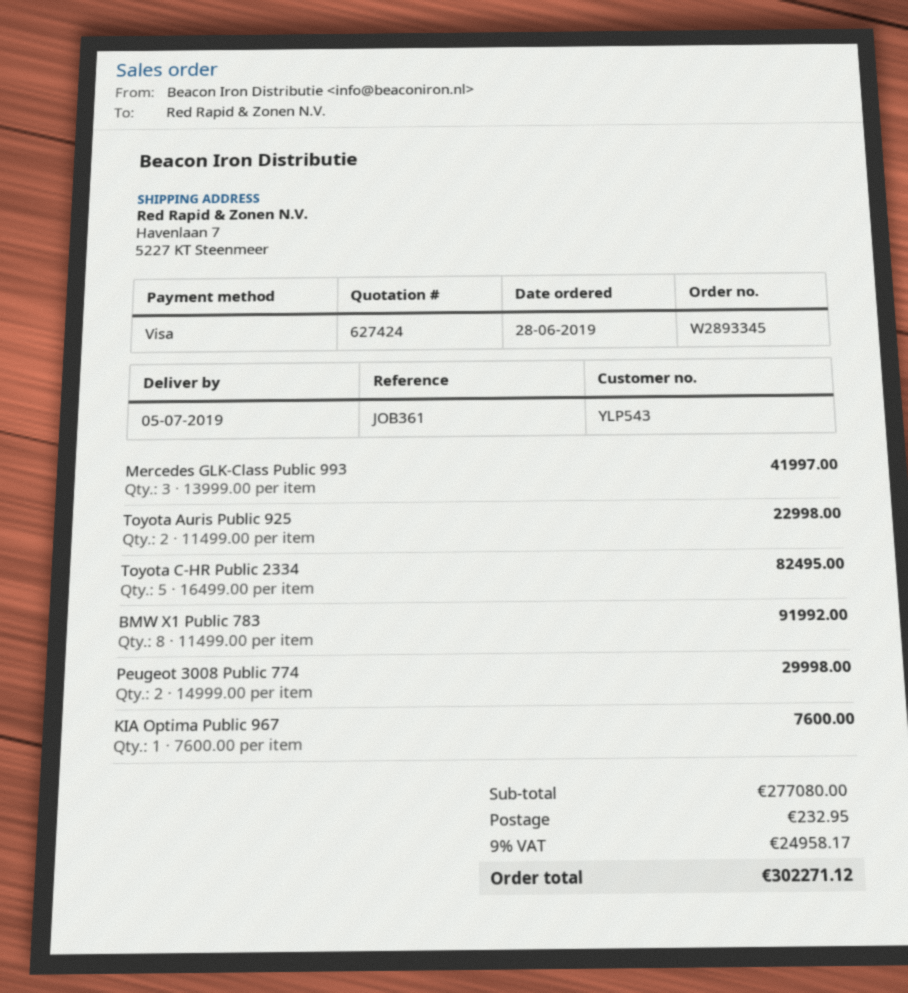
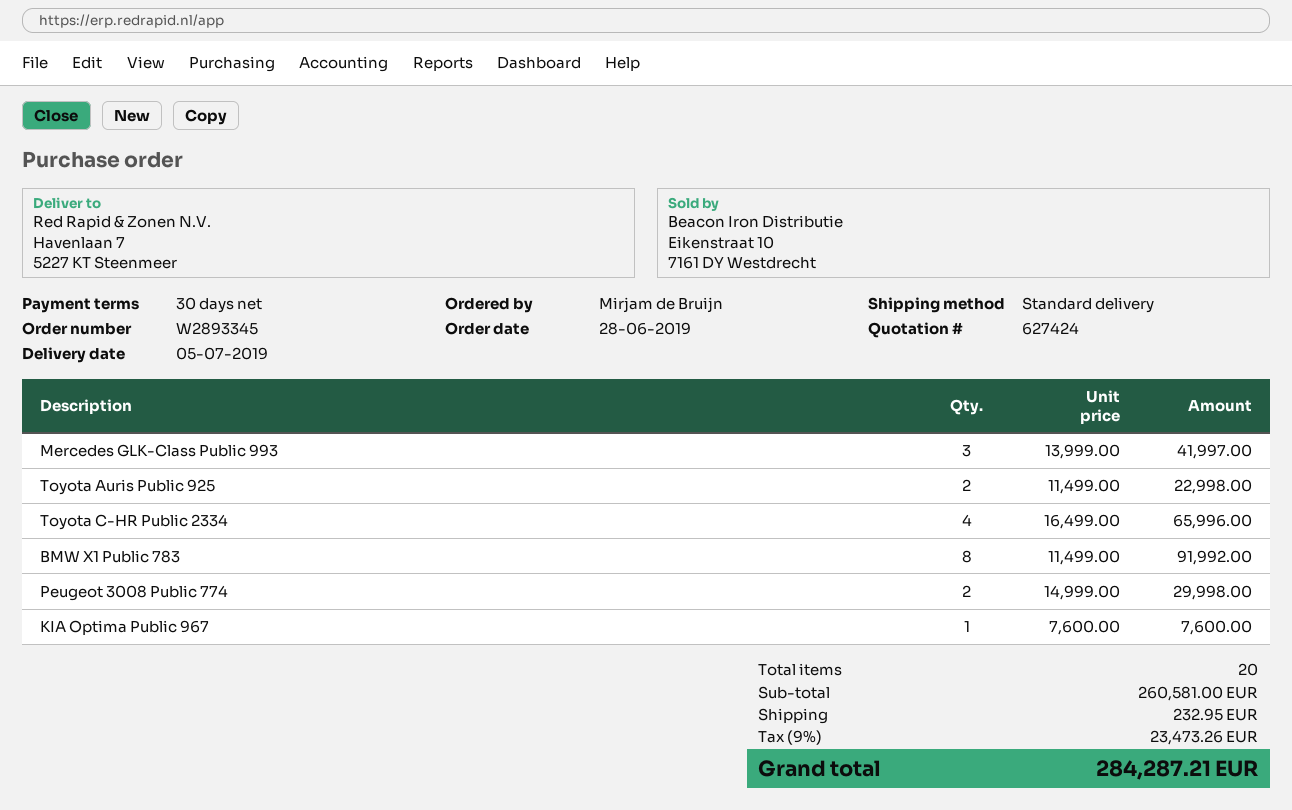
Toyota C-HR Public 2334: 5 x 16499.00 = 82495.00 -> 4 x 16499.00 = 65996.00
subtotal: 277080.00 -> 260581.00
tax: 9% = 24958.17 -> 9% = 23473.26
total: 302271.12 -> 284287.21

